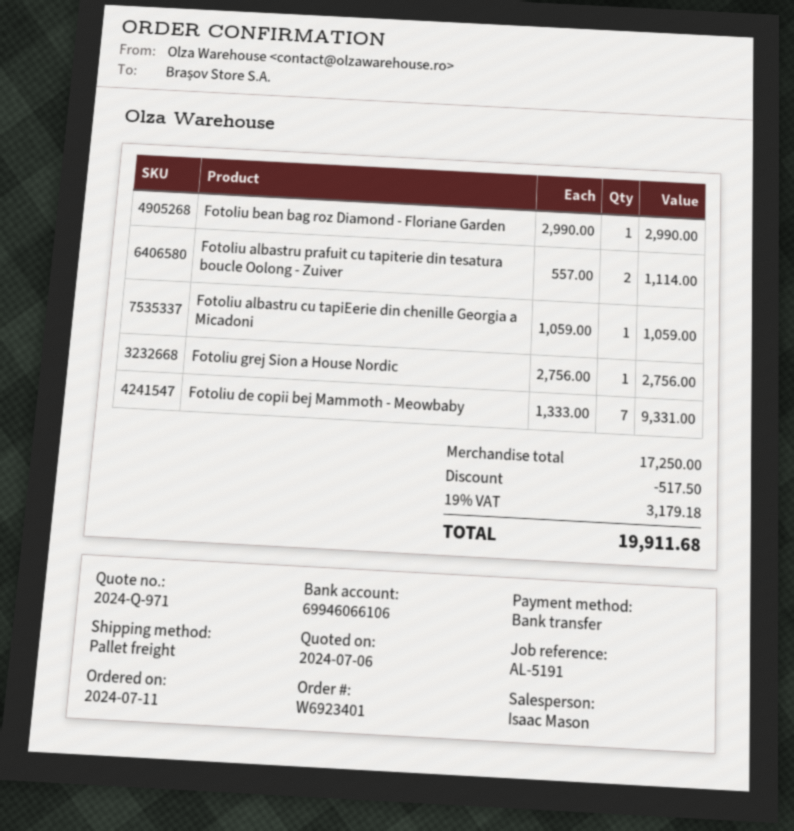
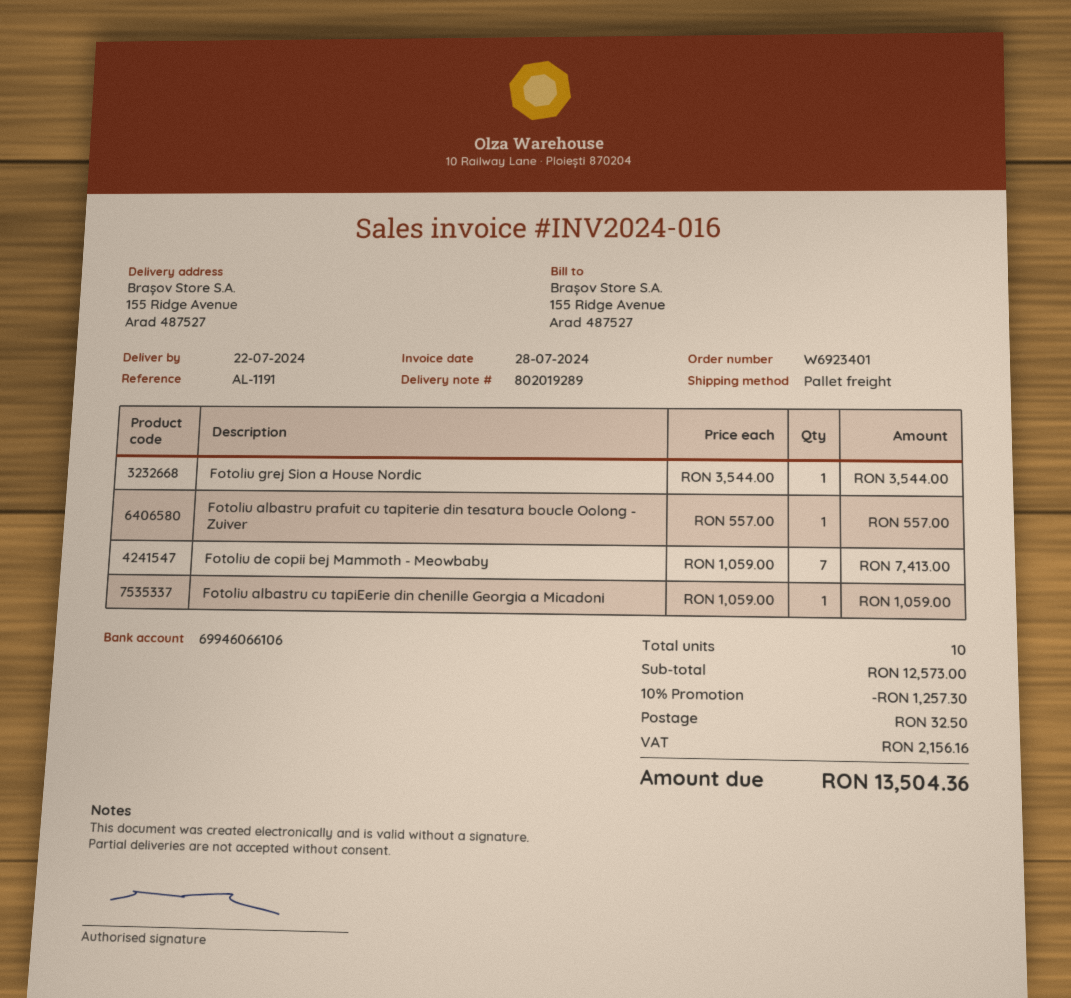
reference: AL-5191 -> AL-1191
Fotoliu bean bag roz Diamond - Floriane Garden: 1 x 2990.00 = 2990.00 -> none
Fotoliu albastru prafuit cu tapiterie din tesatura boucle Oolong - Zuiver: 2 x 557.00 = 1114.00 -> 1 x 557.00 = 557.00
Fotoliu grej Sion a House Nordic: 1 x 2756.00 = 2756.00 -> 1 x 3544.00 = 3544.00
Fotoliu de copii bej Mammoth - Meowbaby: 7 x 1333.00 = 9331.00 -> 7 x 1059.00 = 7413.00
subtotal: 17250.00 -> 12573.00
discount: 517.50 -> 1257.30
shipping: none -> 32.50
tax: 3179.18 -> 2156.16
total: 19911.68 -> 13504.36

